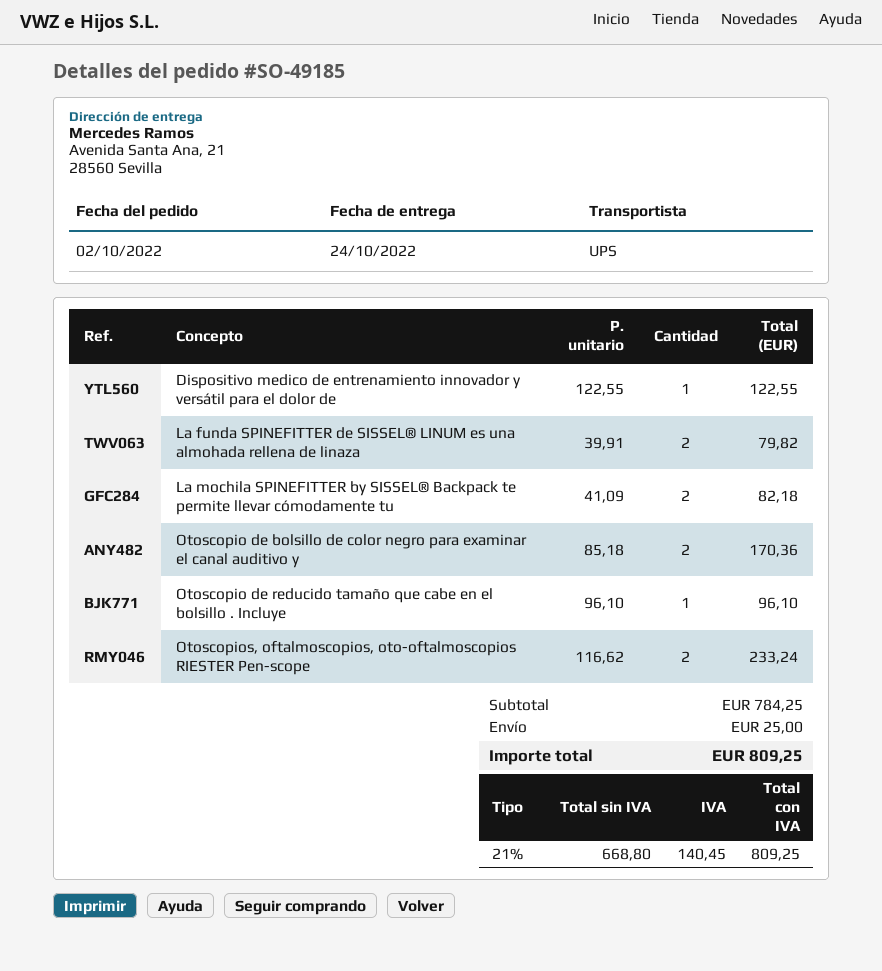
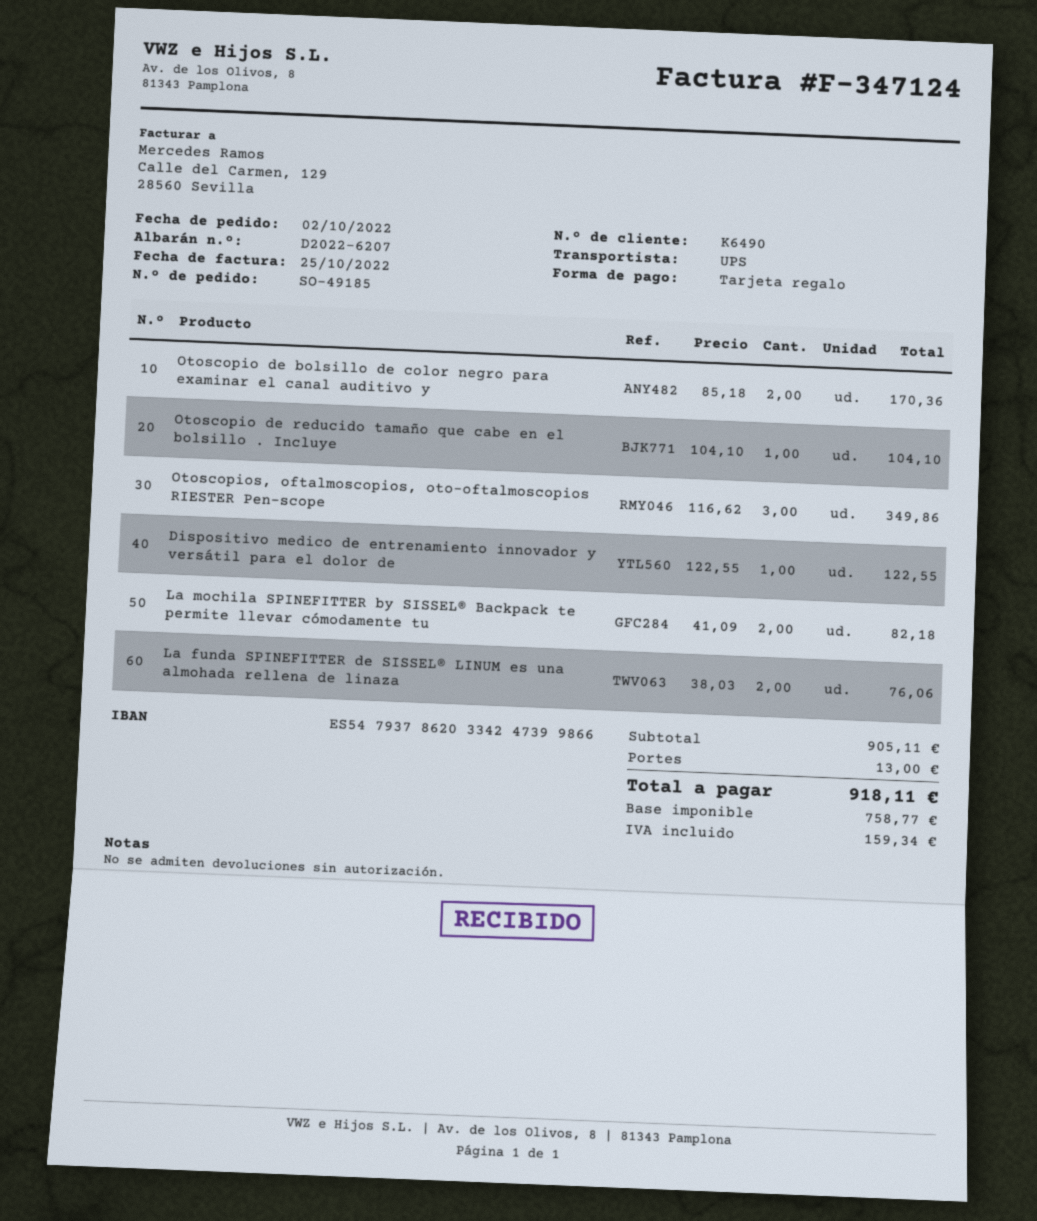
La funda SPINEFITTER de SISSEL® LINUM es una almohada rellena de linaza: 2 x 39.91 = 79.82 -> 2 x 38.03 = 76.06
Otoscopio de reducido tamaño que cabe en el bolsillo . Incluye: 1 x 96.10 = 96.10 -> 1 x 104.10 = 104.10
Otoscopios, oftalmoscopios, oto-oftalmoscopios RIESTER Pen-scope: 2 x 116.62 = 233.24 -> 3 x 116.62 = 349.86
subtotal: 784.25 -> 905.11
shipping: 25.00 -> 13.00
net: 668.80 -> 758.77
tax: 140.45 -> 159.34
total: 809.25 -> 918.11

